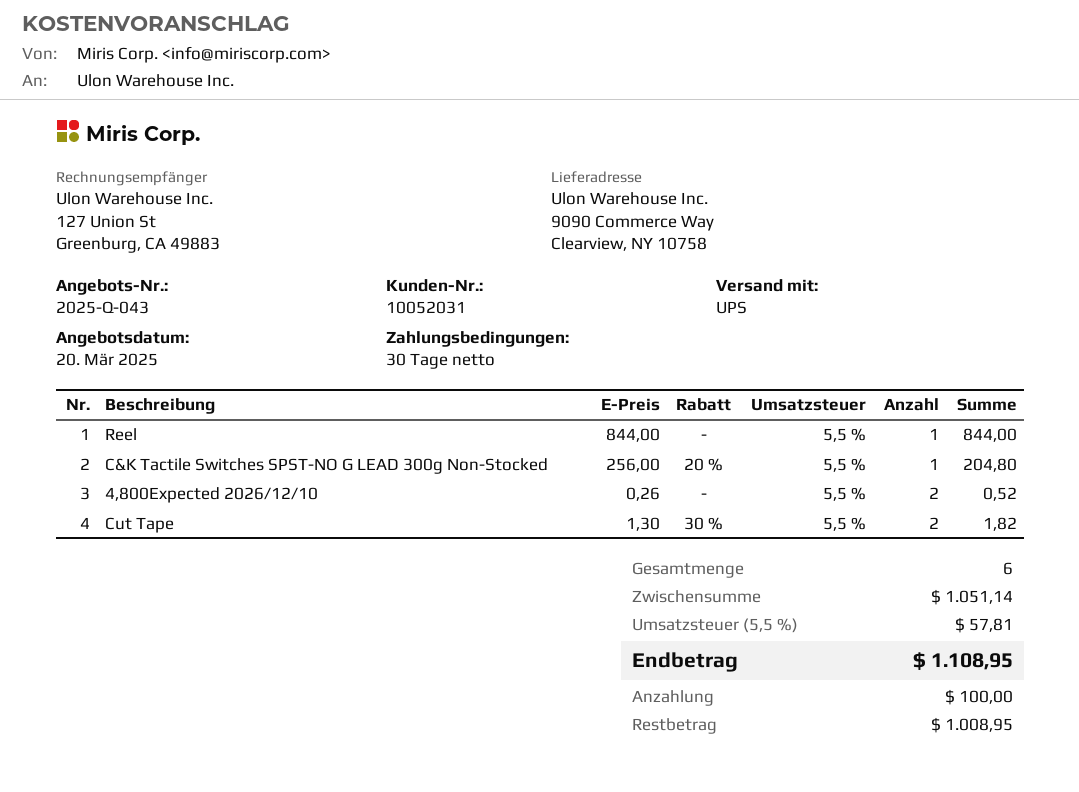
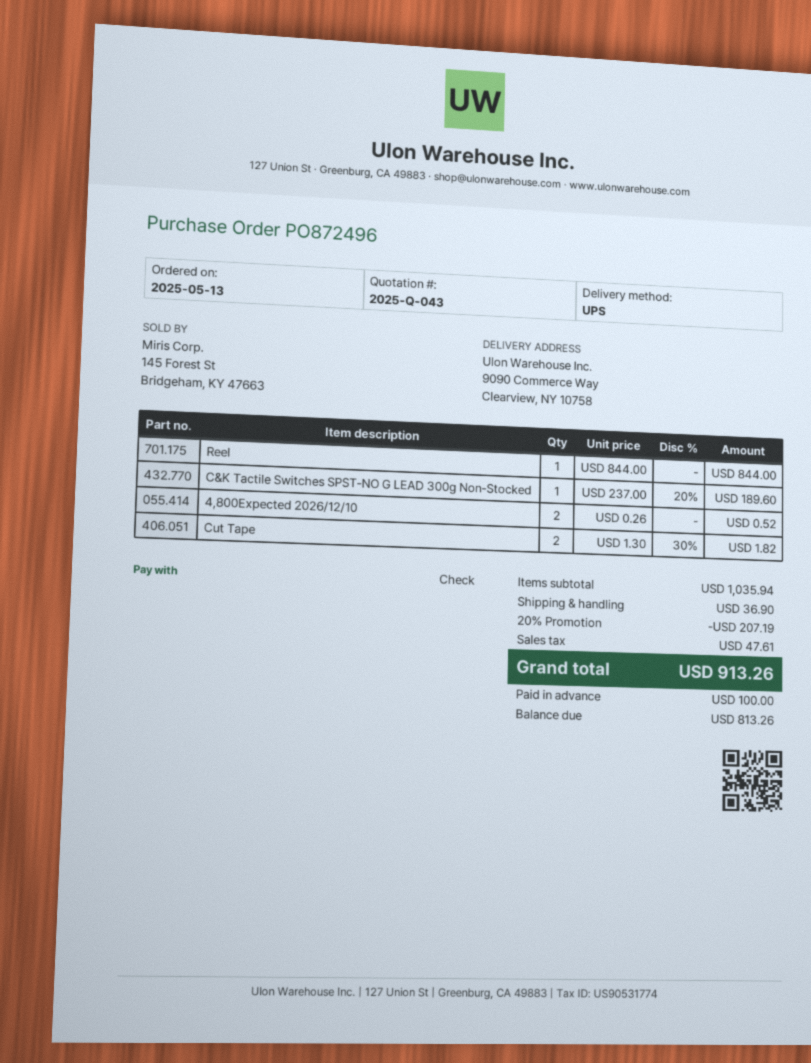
C&K Tactile Switches SPST-NO G LEAD 300g Non-Stocked: 1 x 256.00 - 20% = 204.80 -> 1 x 237.00 - 20% = 189.60
subtotal: 1051.14 -> 1035.94
discount: none -> 20% = 207.19
shipping: none -> 36.90
tax: 57.81 -> 47.61
total: 1108.95 -> 913.26
balance: 1008.95 -> 813.26

